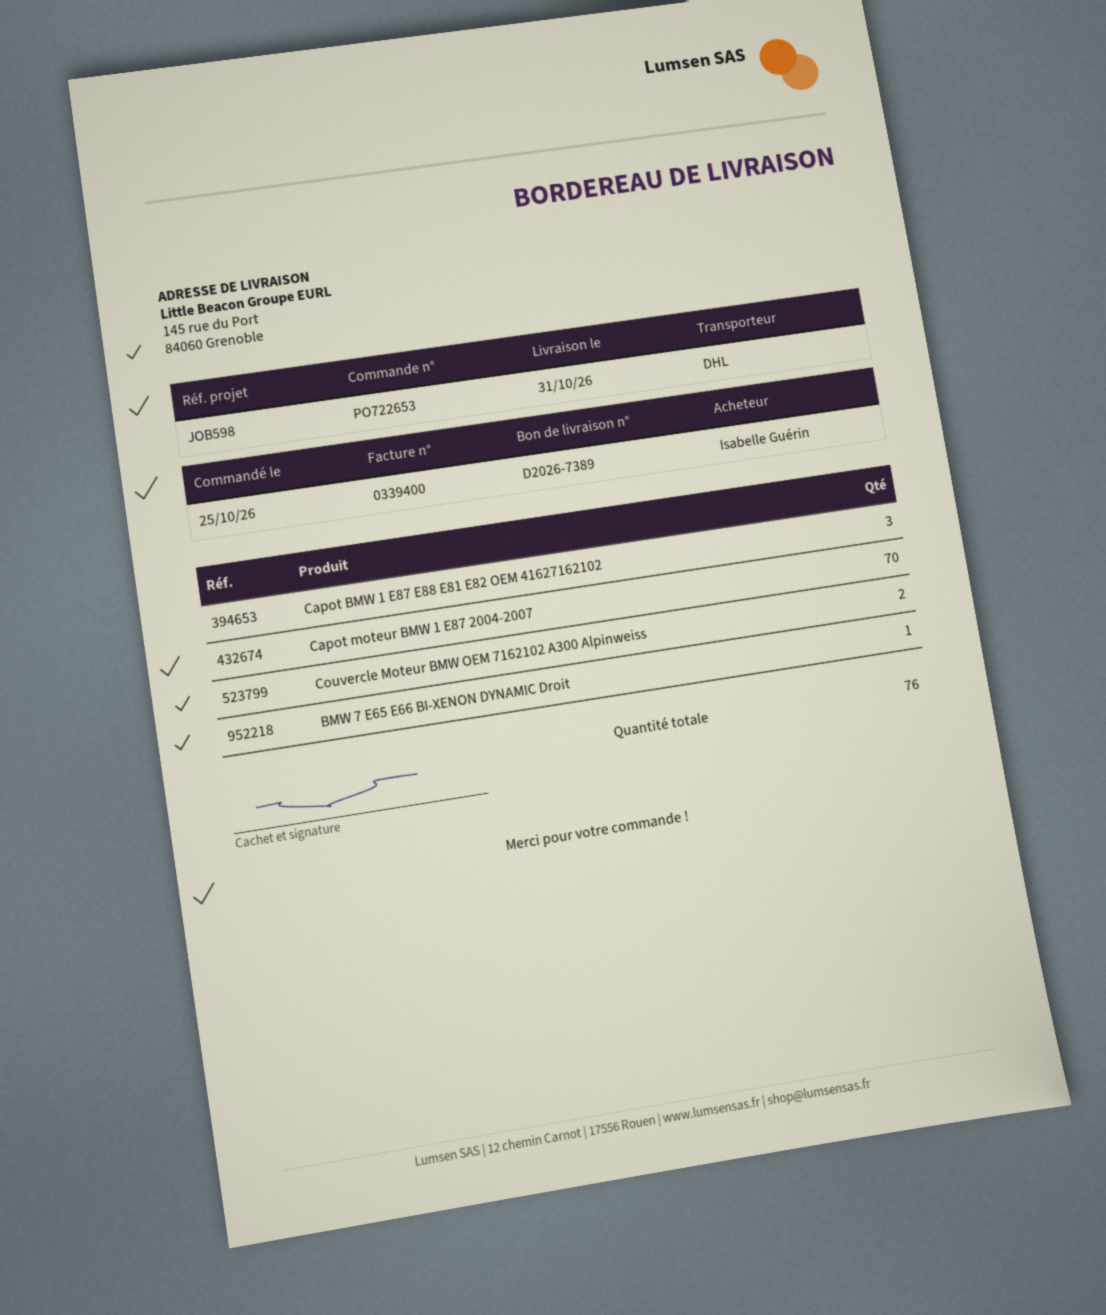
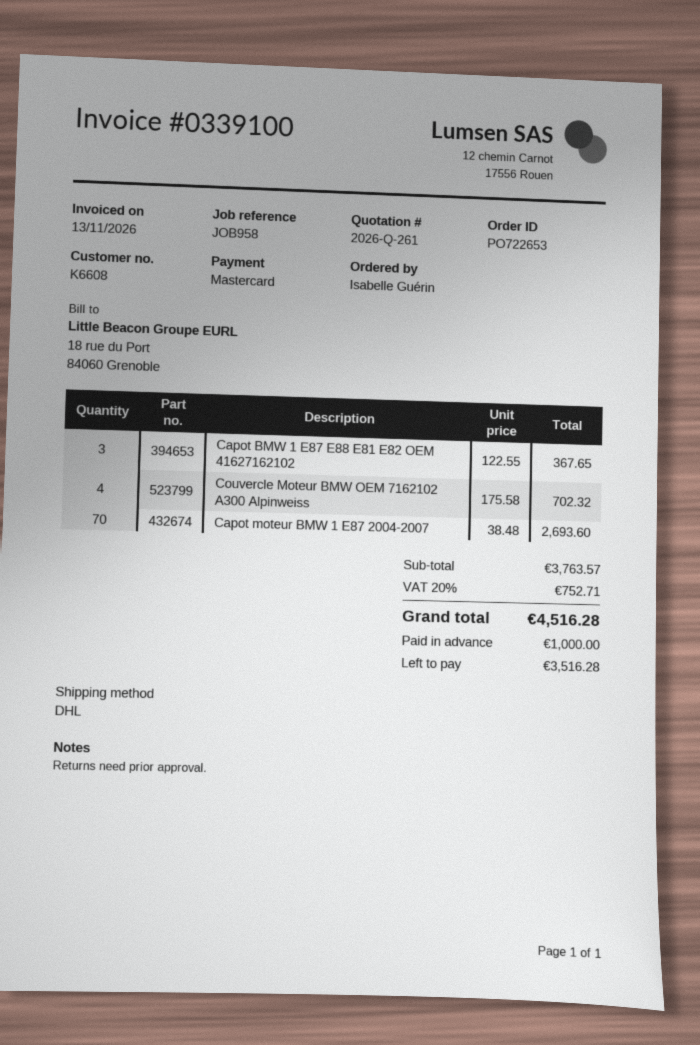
invoice number: 0339400 -> 0339100
reference: JOB598 -> JOB958
Couvercle Moteur BMW OEM 7162102 A300 Alpinweiss: 2 -> 4
BMW 7 E65 E66 BI-XENON DYNAMIC Droit: 1 -> none

